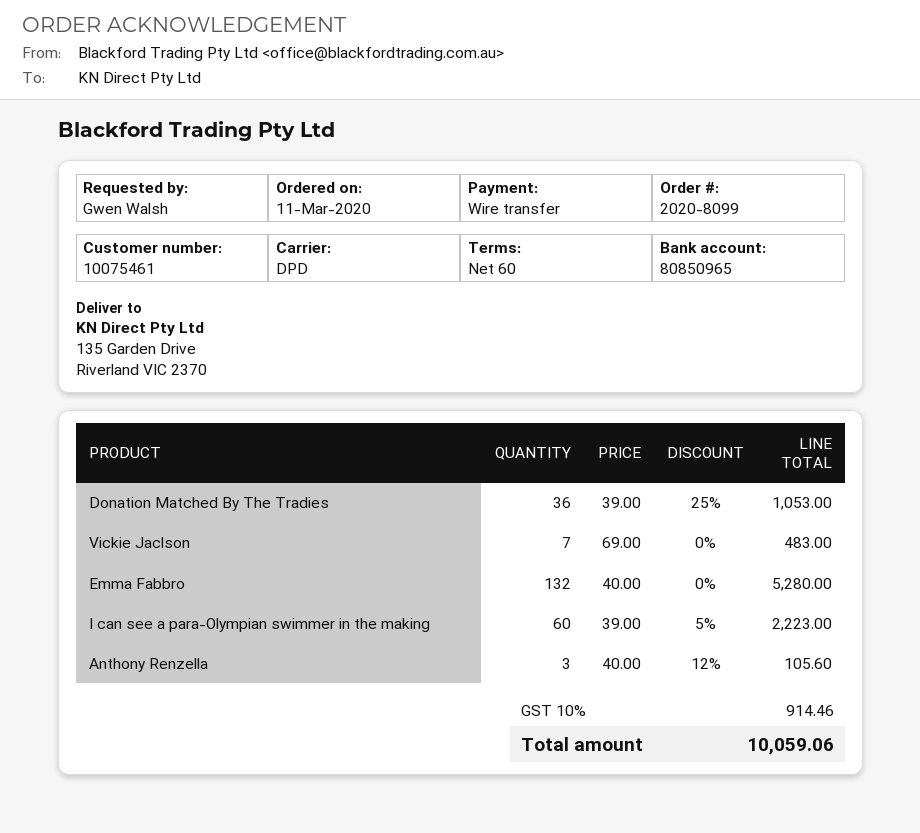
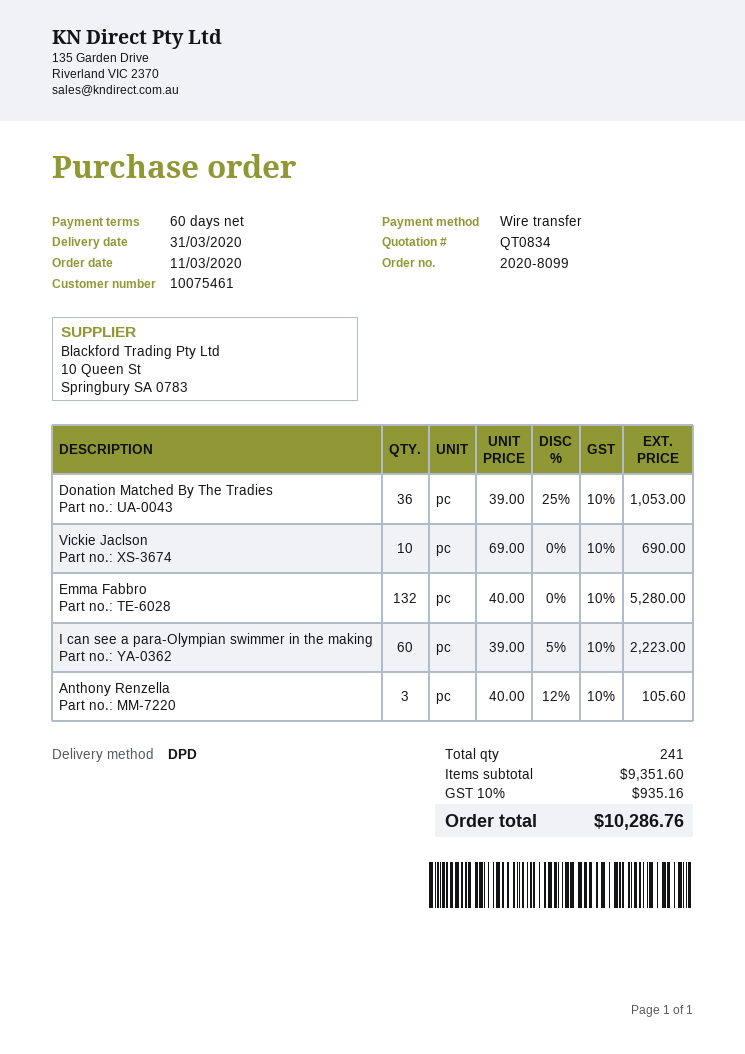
Vickie Jaclson: 7 x 69.00 = 483.00 -> 10 x 69.00 = 690.00
tax: 10% = 914.46 -> 10% = 935.16
total: 10059.06 -> 10286.76

